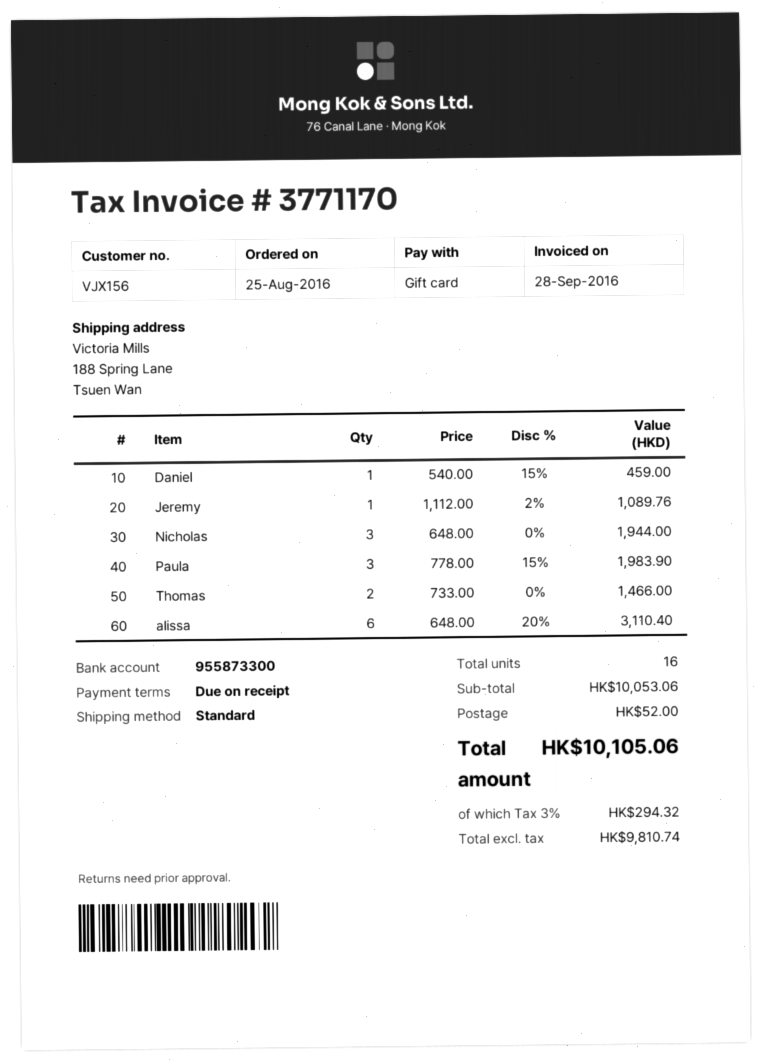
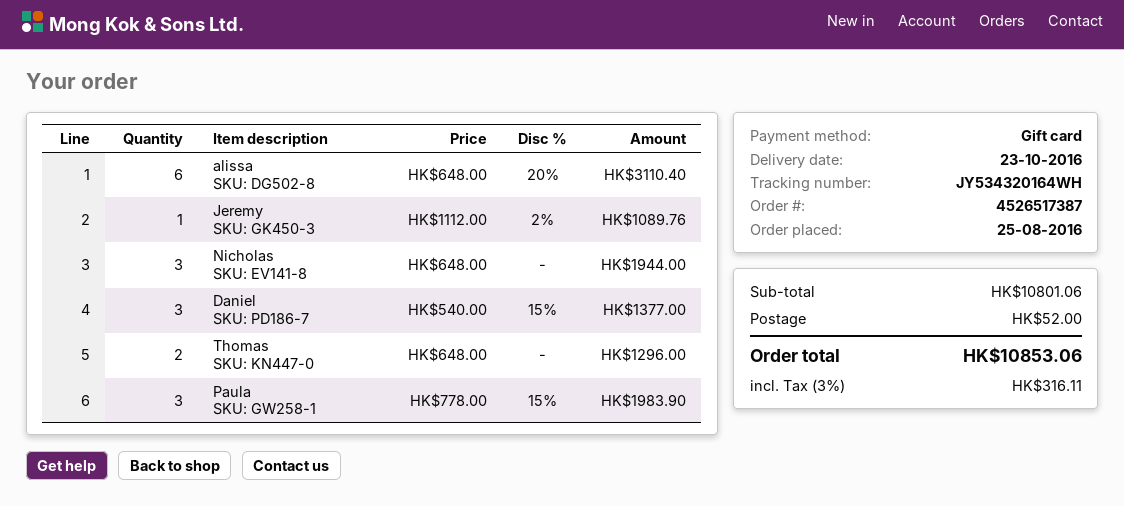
Daniel: 1 x 540.00 - 15% = 459.00 -> 3 x 540.00 - 15% = 1377.00
Thomas: 2 x 733.00 = 1466.00 -> 2 x 648.00 = 1296.00
subtotal: 10053.06 -> 10801.06
tax: 3% = 294.32 -> 3% = 316.11
total: 10105.06 -> 10853.06

